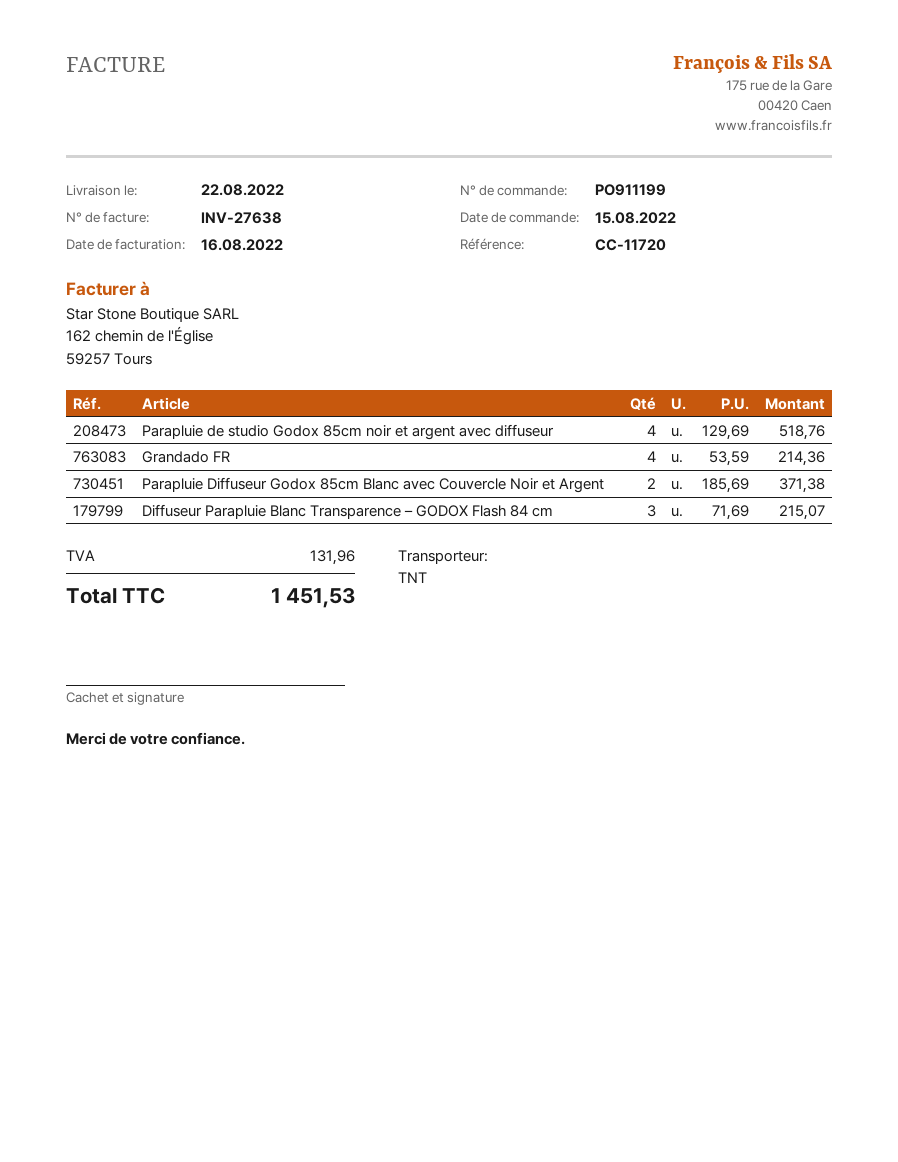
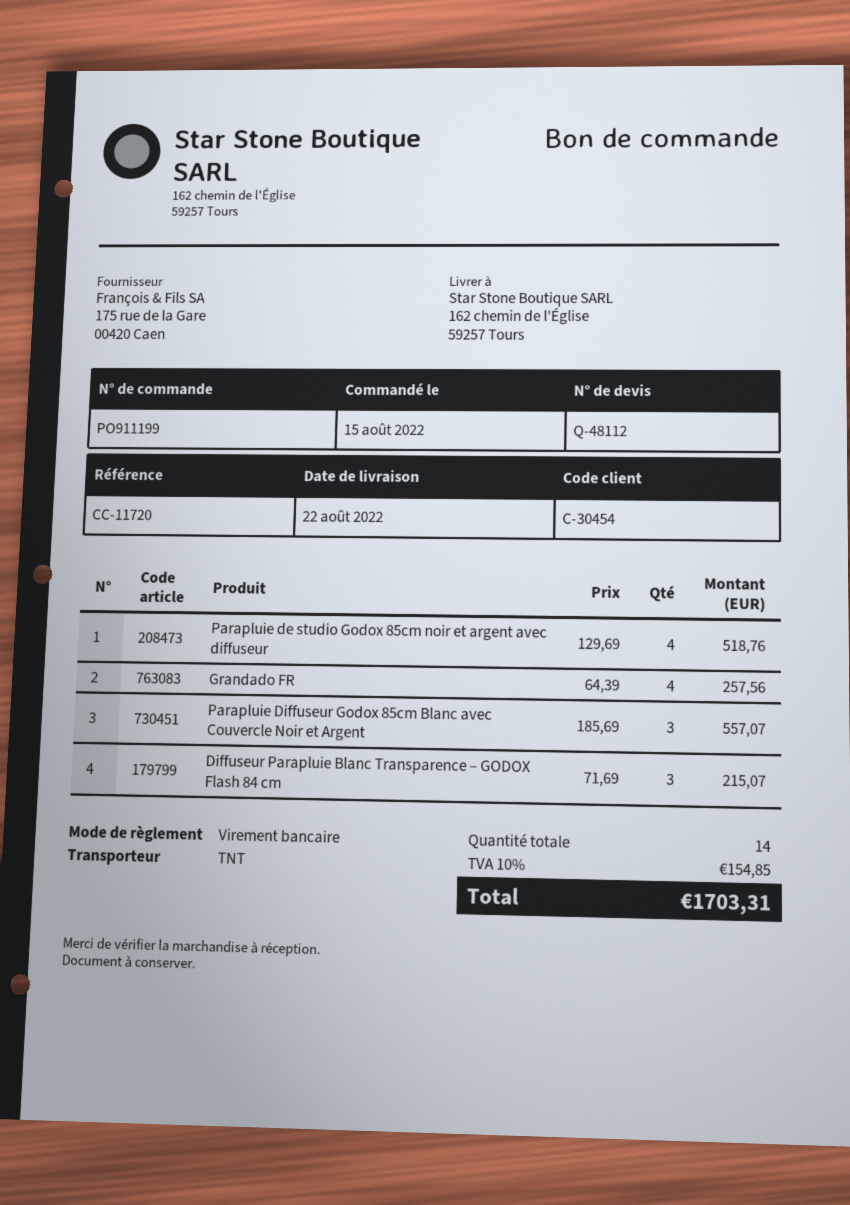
Grandado FR: 4 x 53.59 = 214.36 -> 4 x 64.39 = 257.56
Parapluie Diffuseur Godox 85cm Blanc avec Couvercle Noir et Argent: 2 x 185.69 = 371.38 -> 3 x 185.69 = 557.07
tax: 131.96 -> 154.85
total: 1451.53 -> 1703.31

